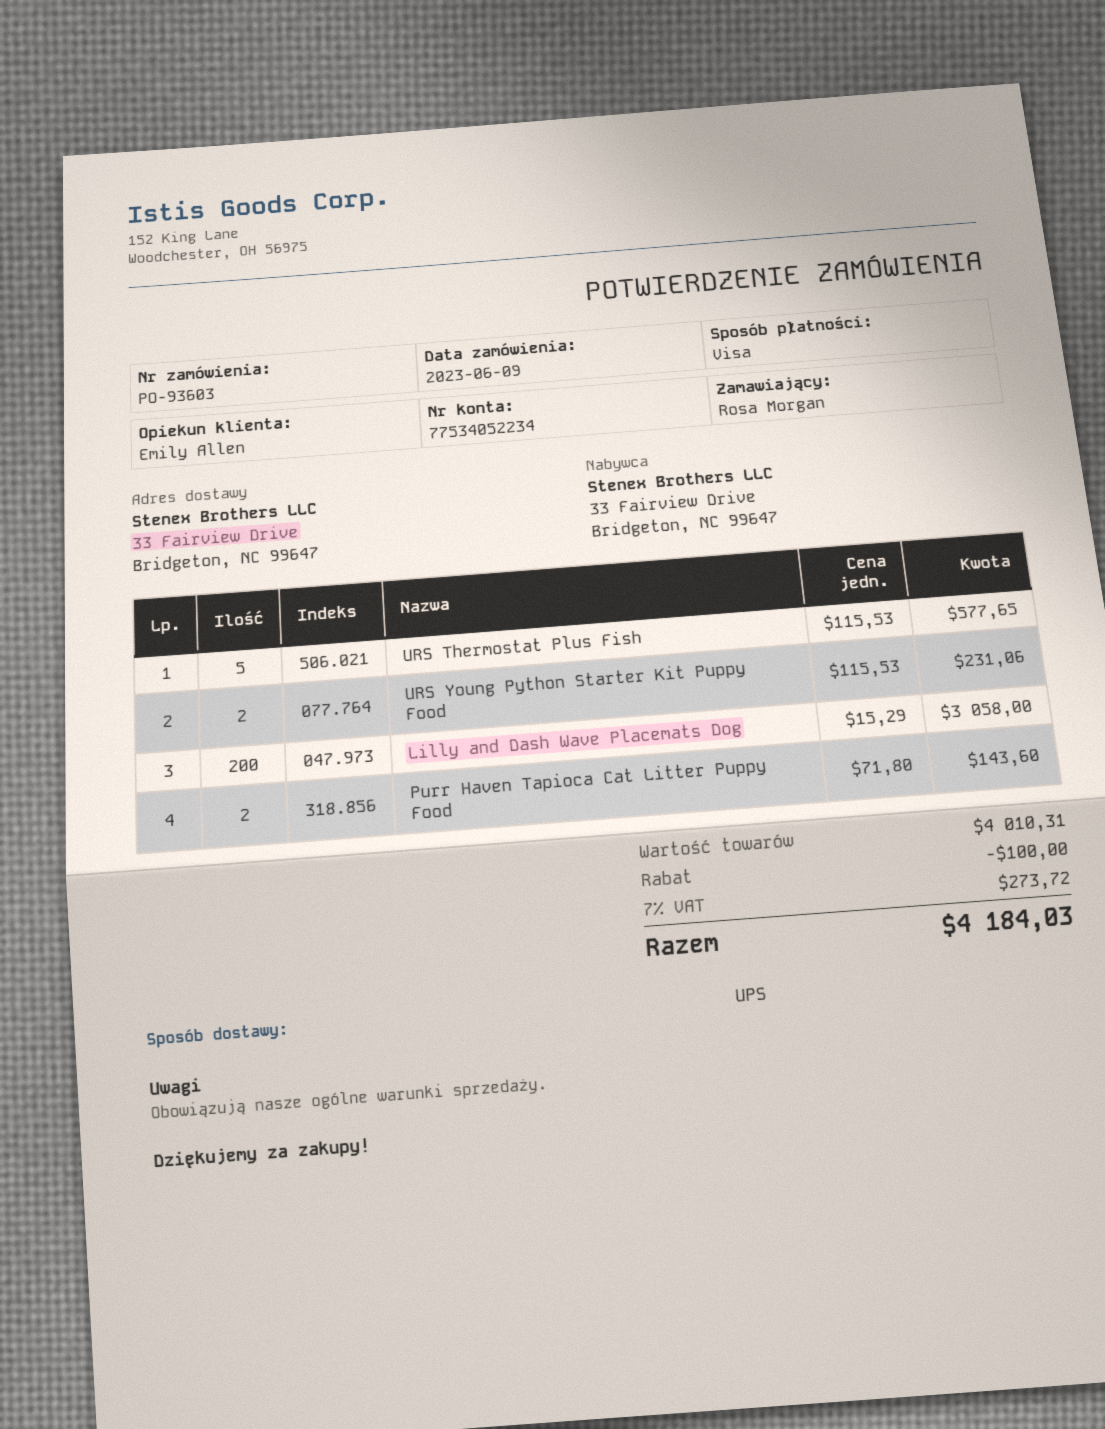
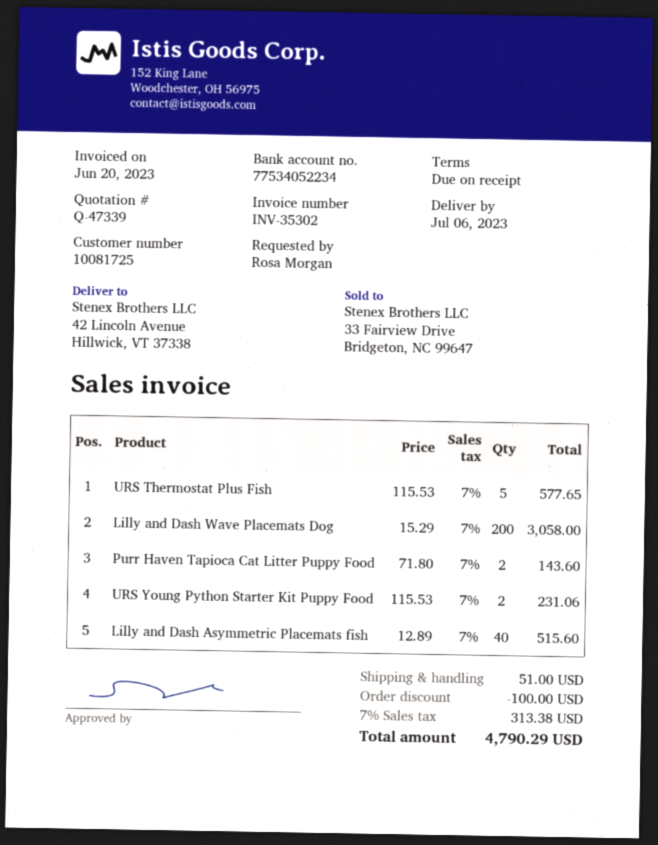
ship to: 33 Fairview Drive, Bridgeton, NC 99647 -> 42 Lincoln Avenue, Hillwick, VT 37338
Lilly and Dash Asymmetric Placemats fish: none -> 40 x 12.89 = 515.60
shipping: none -> 51.00
tax: 7% = 273.72 -> 7% = 313.38
total: 4184.03 -> 4790.29

